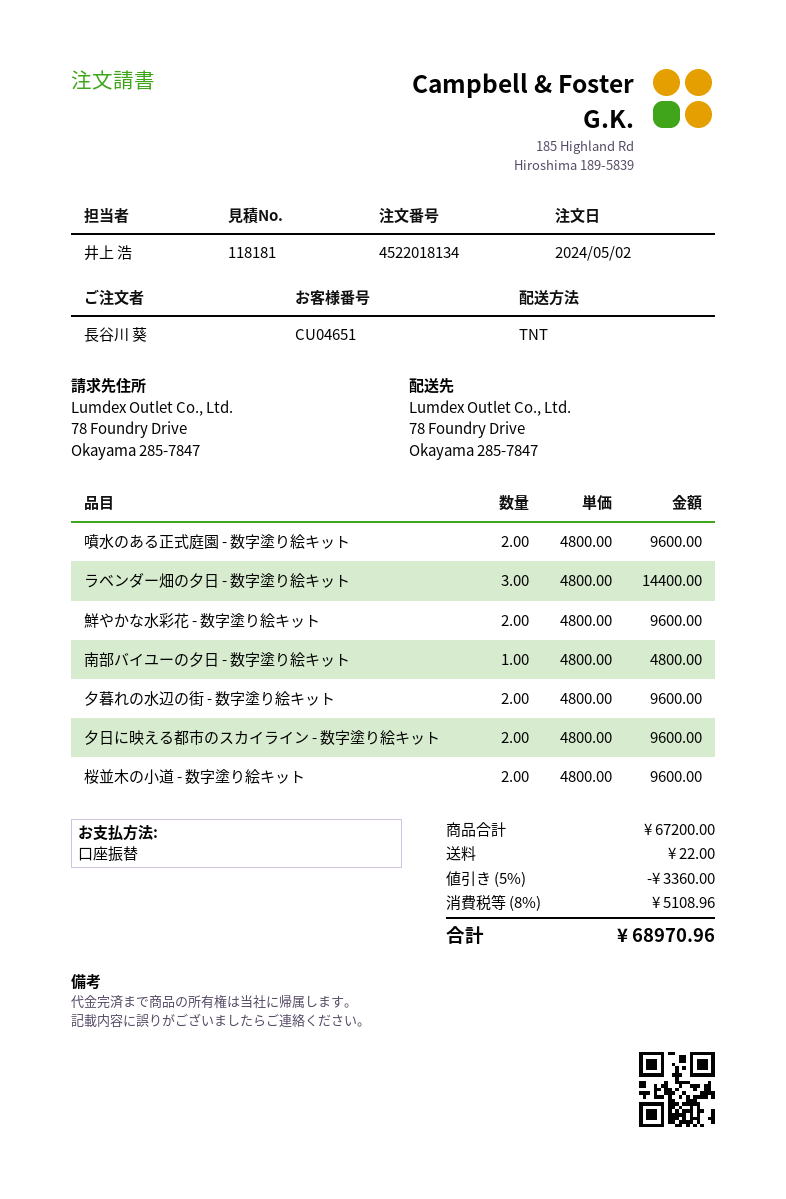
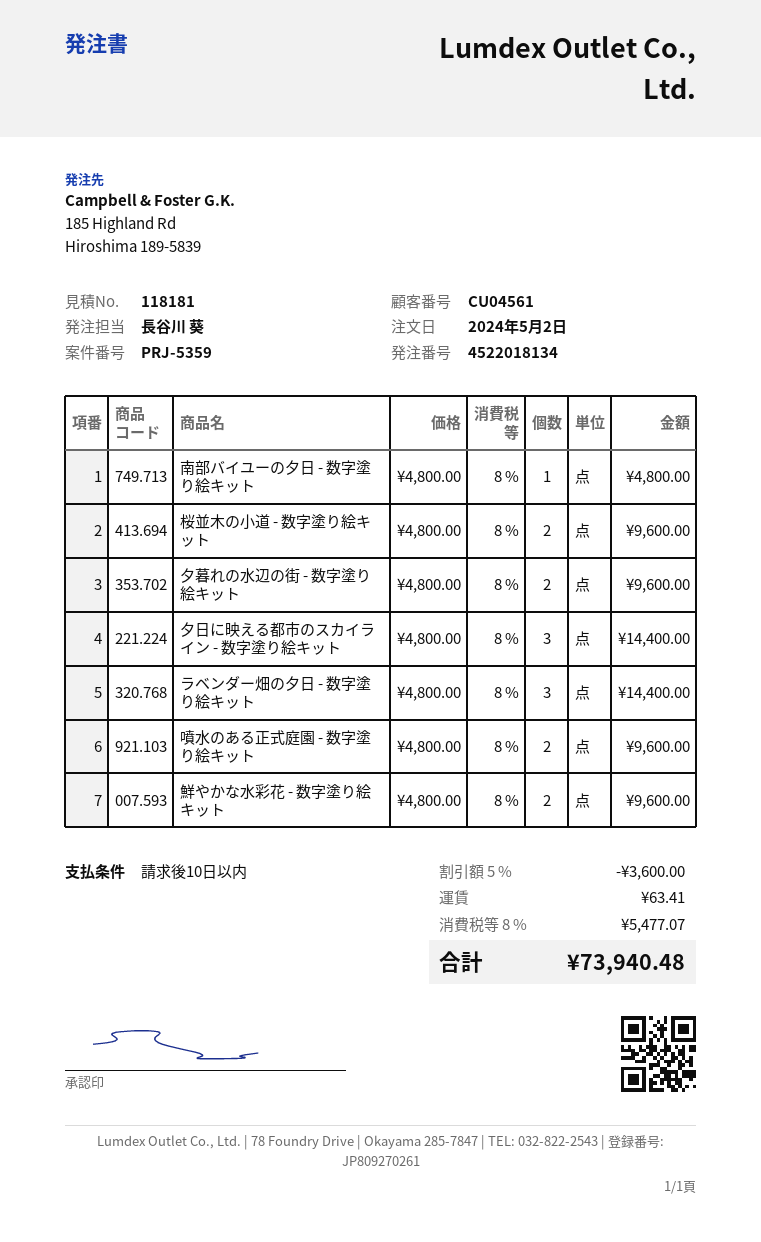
customer number: CU04651 -> CU04561
夕日に映える都市のスカイライン - 数字塗り絵キット: 2 x 4800.00 = 9600.00 -> 3 x 4800.00 = 14400.00
discount: 5% = 3360.00 -> 5% = 3600.00
shipping: 22.00 -> 63.41
tax: 8% = 5108.96 -> 8% = 5477.07
total: 68970.96 -> 73940.48

